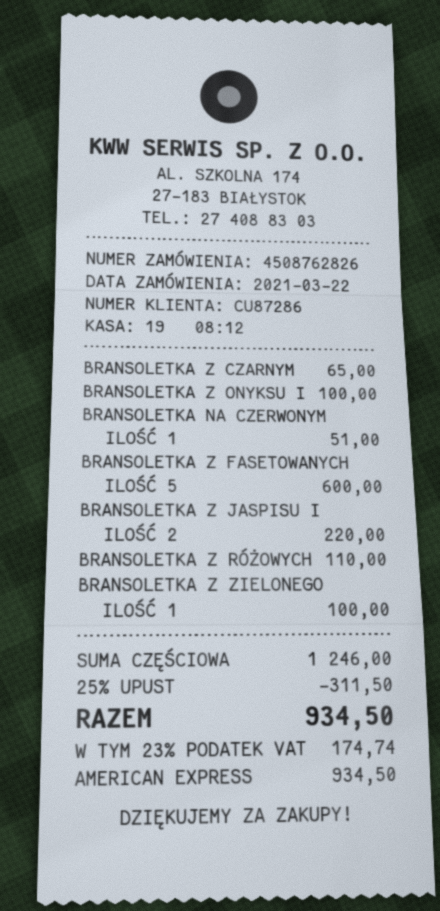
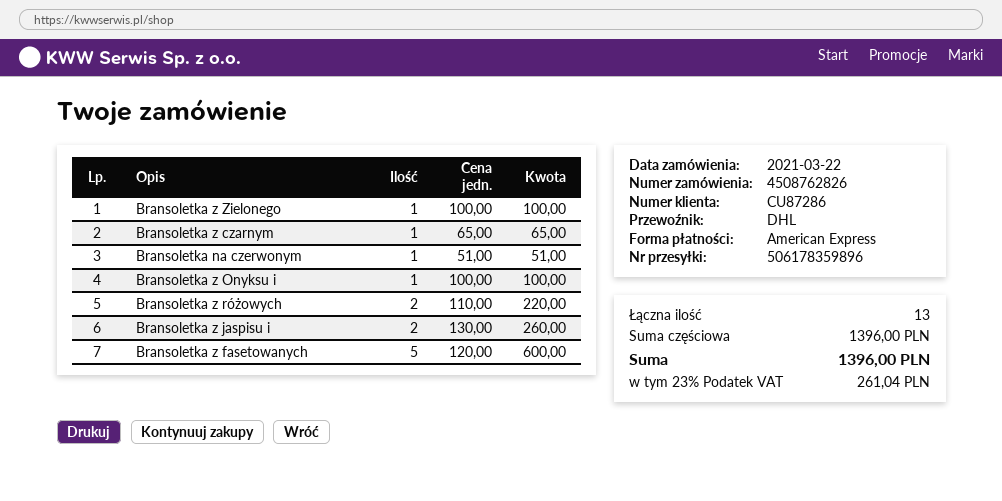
BRANSOLETKA Z JASPISU I: 2 for 220.00 -> 2 for 260.00
BRANSOLETKA Z RÓŻOWYCH: 1 for 110.00 -> 2 for 220.00
subtotal: 1246.00 -> 1396.00
discount: 25% = 311.50 -> none
tax: 23% = 174.74 -> 23% = 261.04
total: 934.50 -> 1396.00

